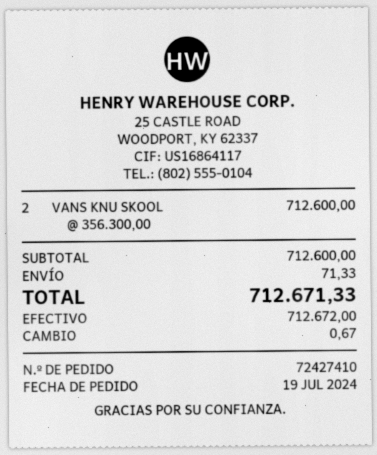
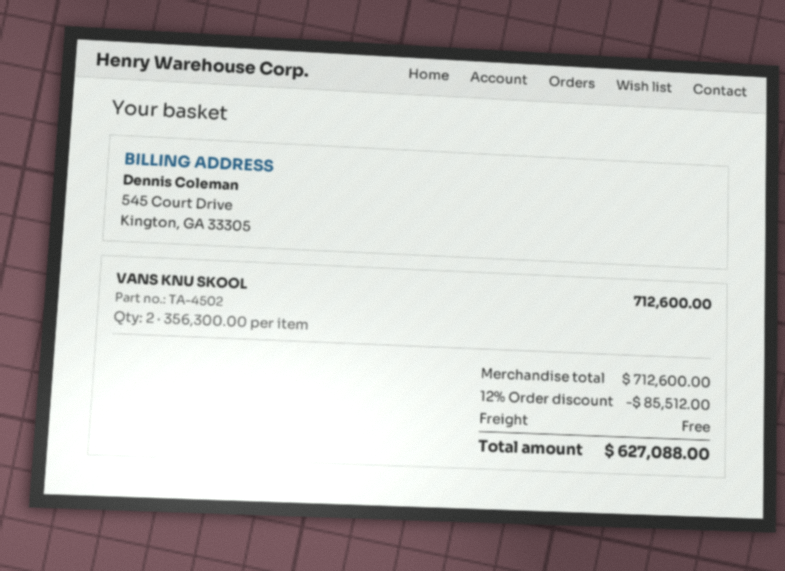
discount: none -> 12% = 85512.00
shipping: 71.33 -> 0.00
total: 712671.33 -> 627088.00

